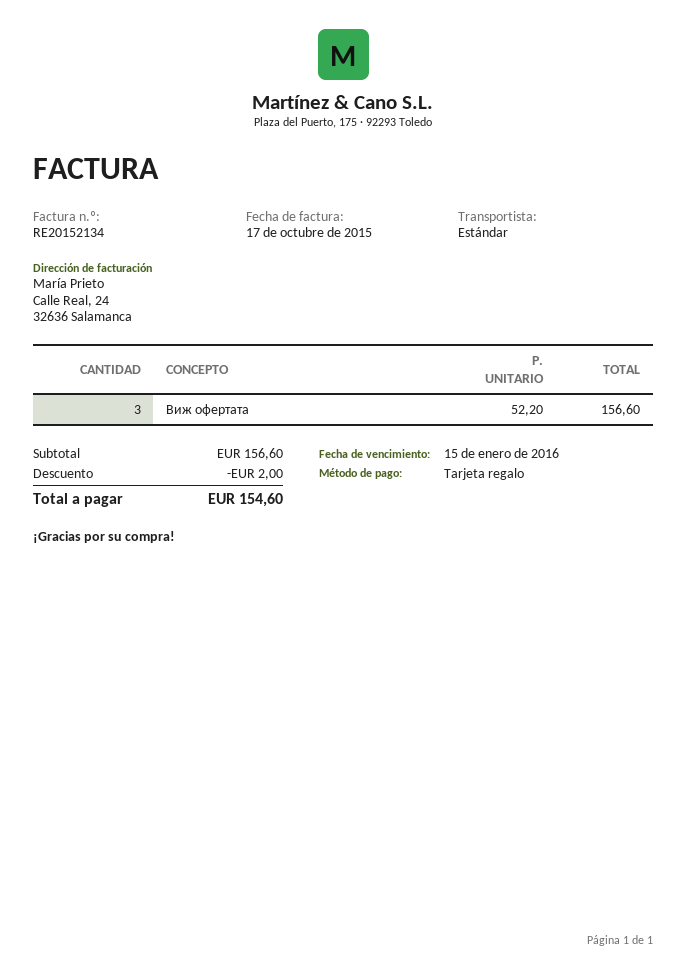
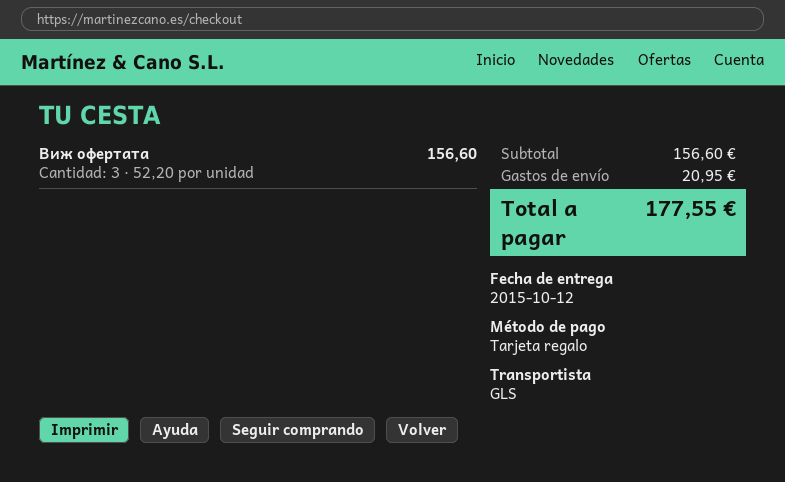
shipping method: standard -> GLS
discount: 2.00 -> none
shipping: none -> 20.95
total: 154.60 -> 177.55

